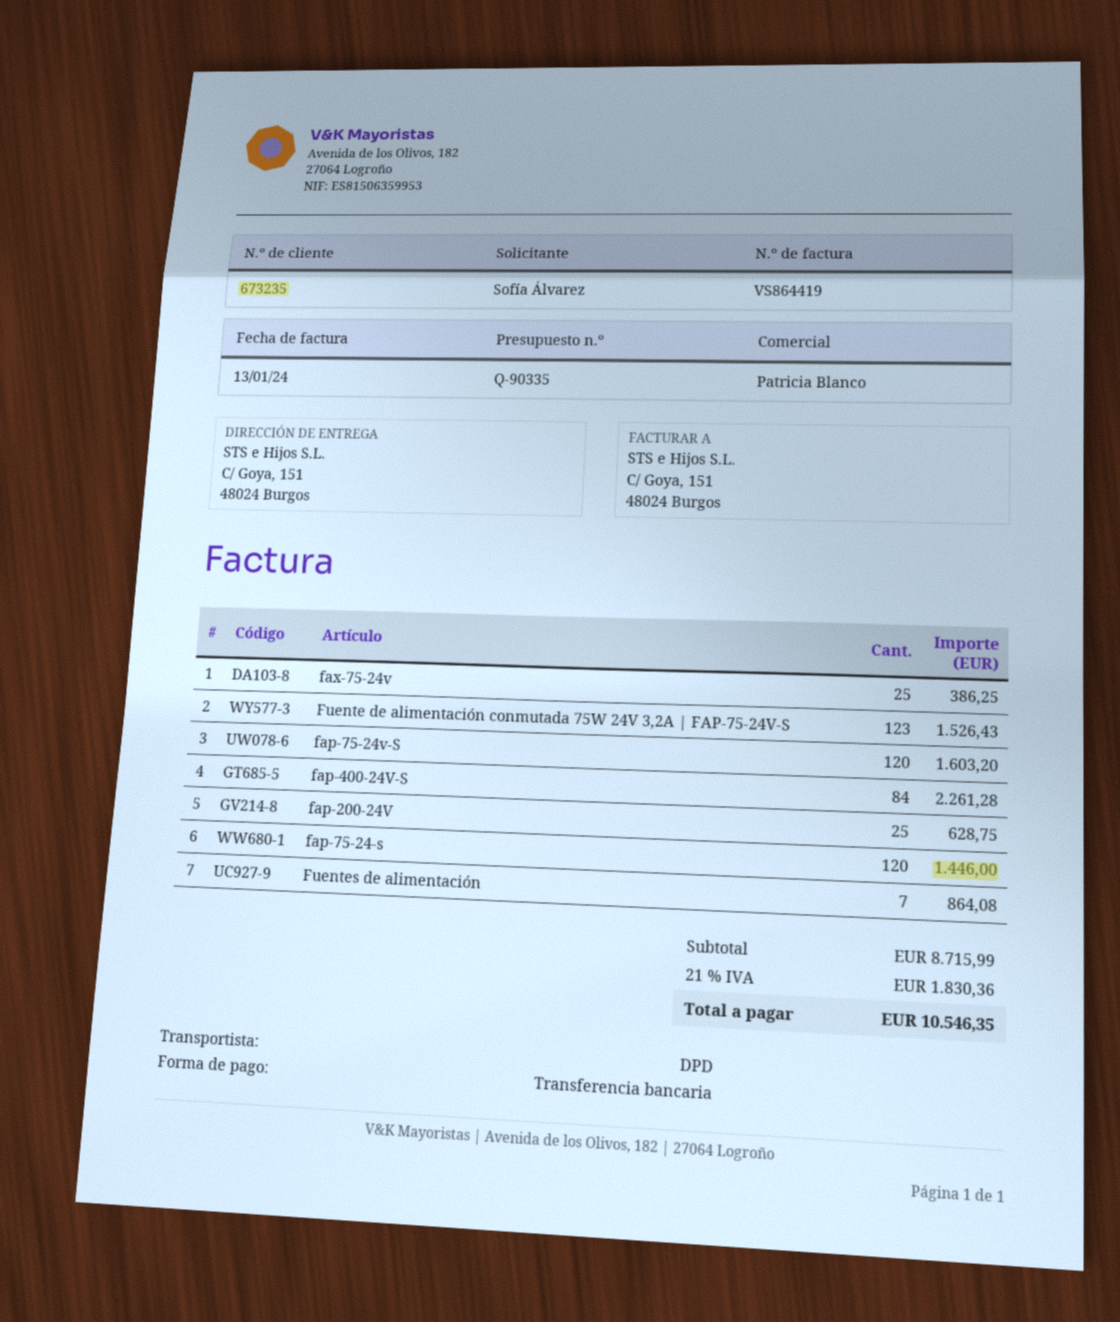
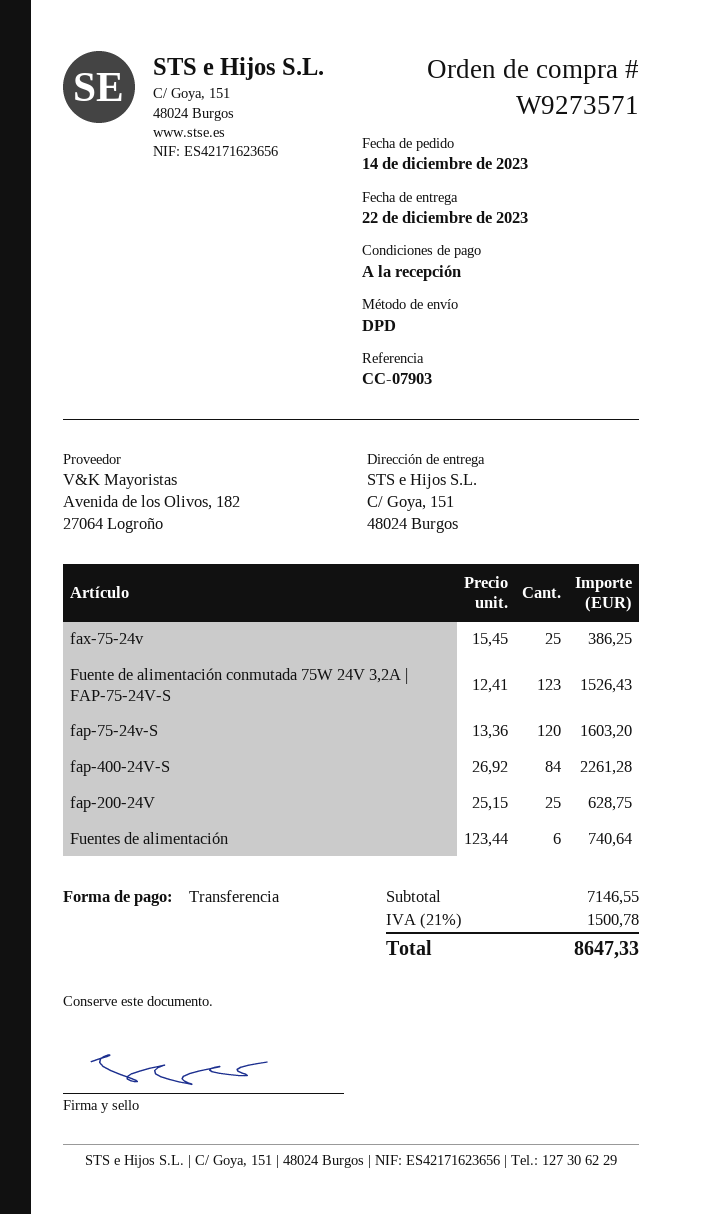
fap-75-24-s: 120 for 1446.00 -> none
Fuentes de alimentación: 7 for 864.08 -> 6 for 740.64
subtotal: 8715.99 -> 7146.55
tax: 21% = 1830.36 -> 21% = 1500.78
total: 10546.35 -> 8647.33

